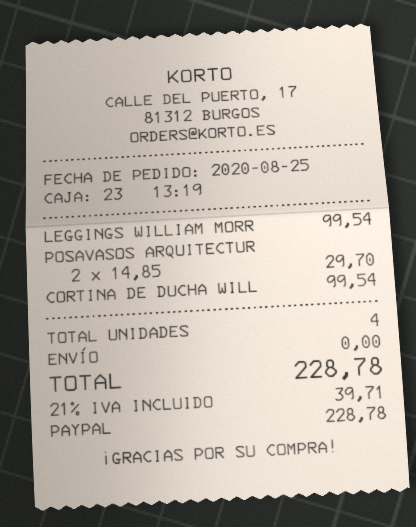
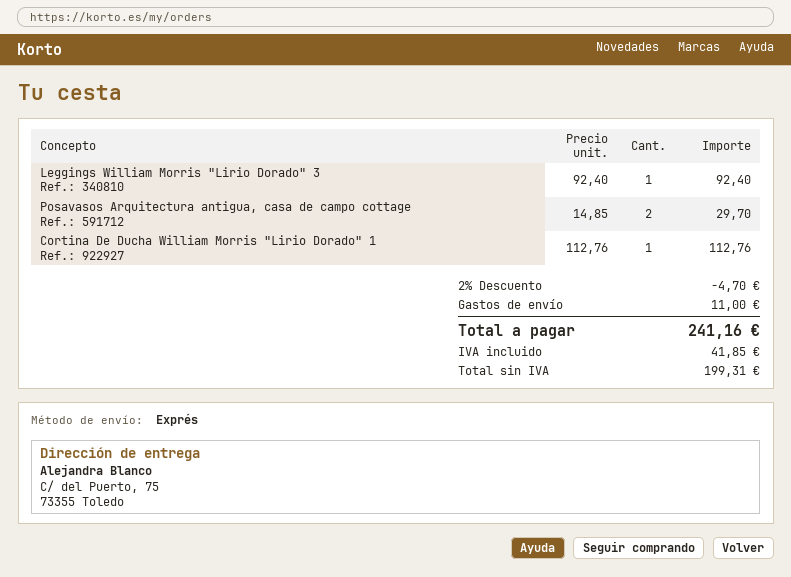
LEGGINGS WILLIAM MORR: 1 x 99.54 = 99.54 -> 1 x 92.40 = 92.40
CORTINA DE DUCHA WILL: 1 x 99.54 = 99.54 -> 1 x 112.76 = 112.76
discount: none -> 2% = 4.70
shipping: 0.00 -> 11.00
tax: 39.71 -> 41.85
total: 228.78 -> 241.16

